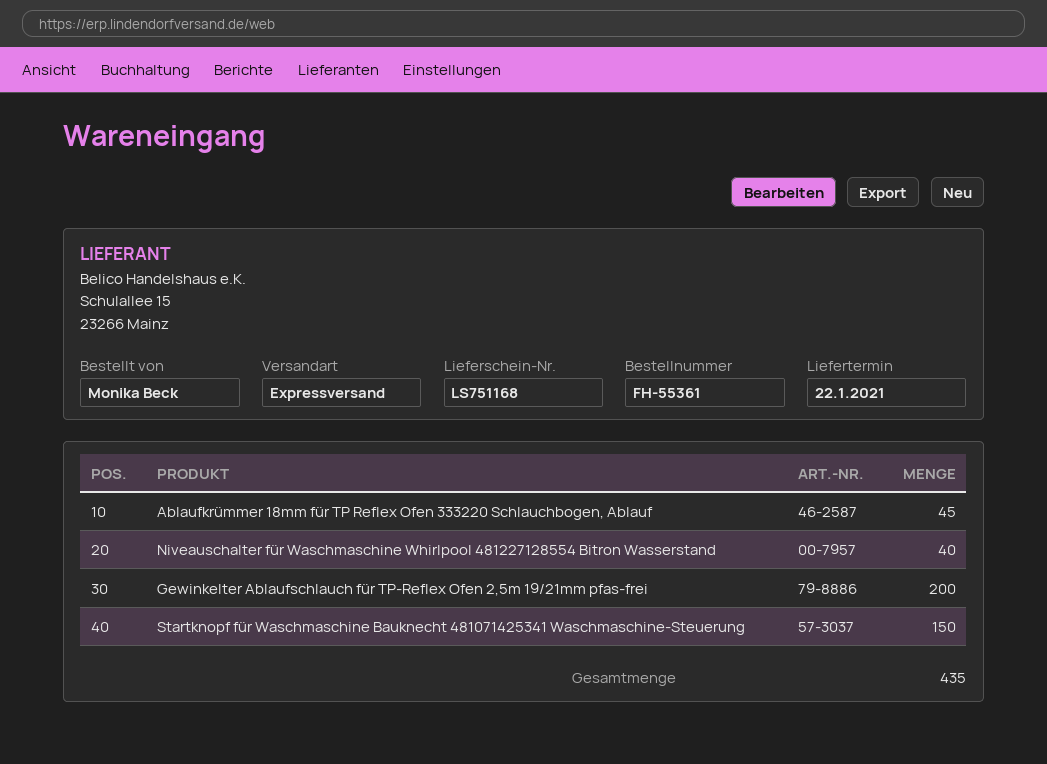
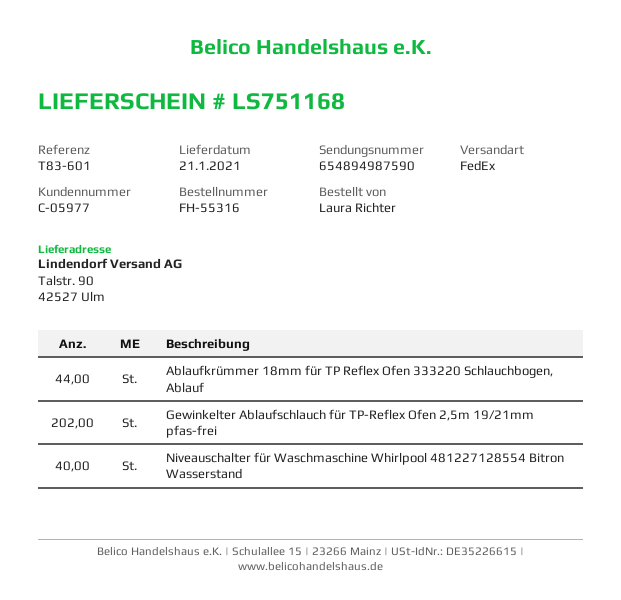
order number: FH-55361 -> FH-55316
delivery date: 2021-01-22 -> 2021-01-21
ordered by: Monika Beck -> Laura Richter
shipping method: express -> FedEx
Ablaufkrümmer 18mm für TP Reflex Ofen 333220 Schlauchbogen, Ablauf: 45 -> 44
Gewinkelter Ablaufschlauch für TP-Reflex Ofen 2,5m 19/21mm pfas-frei: 200 -> 202
Startknopf für Waschmaschine Bauknecht 481071425341 Waschmaschine-Steuerung: 150 -> none

